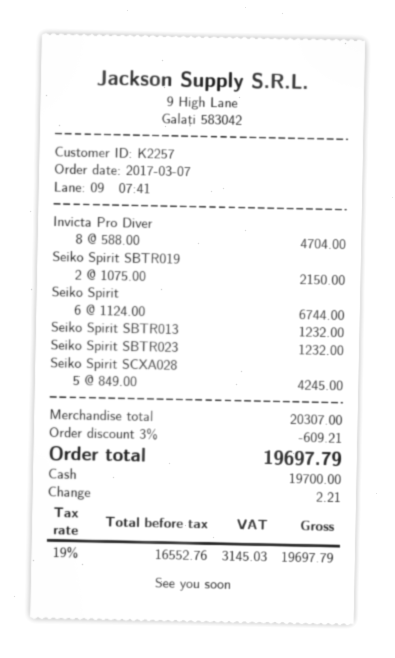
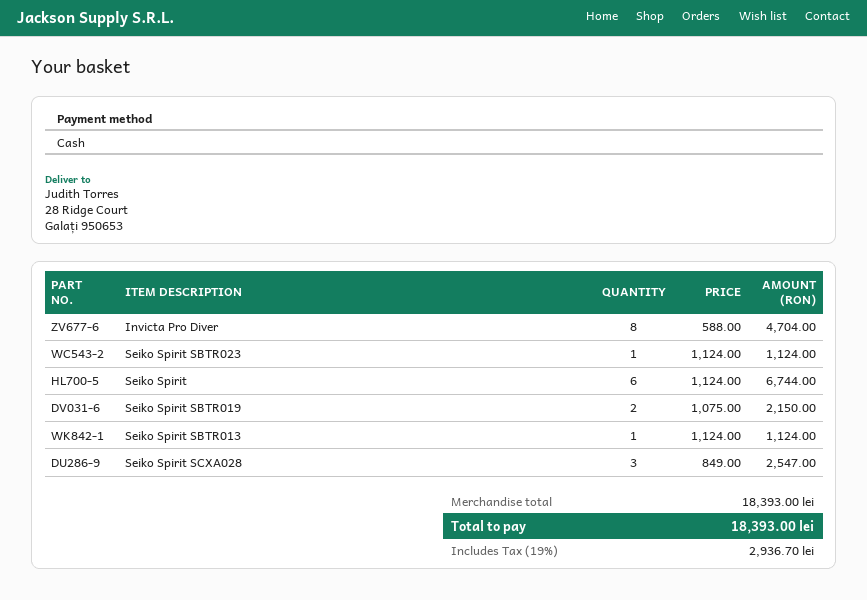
Seiko Spirit SBTR013: 1 x 1232.00 = 1232.00 -> 1 x 1124.00 = 1124.00
Seiko Spirit SBTR023: 1 x 1232.00 = 1232.00 -> 1 x 1124.00 = 1124.00
Seiko Spirit SCXA028: 5 x 849.00 = 4245.00 -> 3 x 849.00 = 2547.00
subtotal: 20307.00 -> 18393.00
discount: 3% = 609.21 -> none
tax: 19% = 3145.03 -> 19% = 2936.70
total: 19697.79 -> 18393.00

